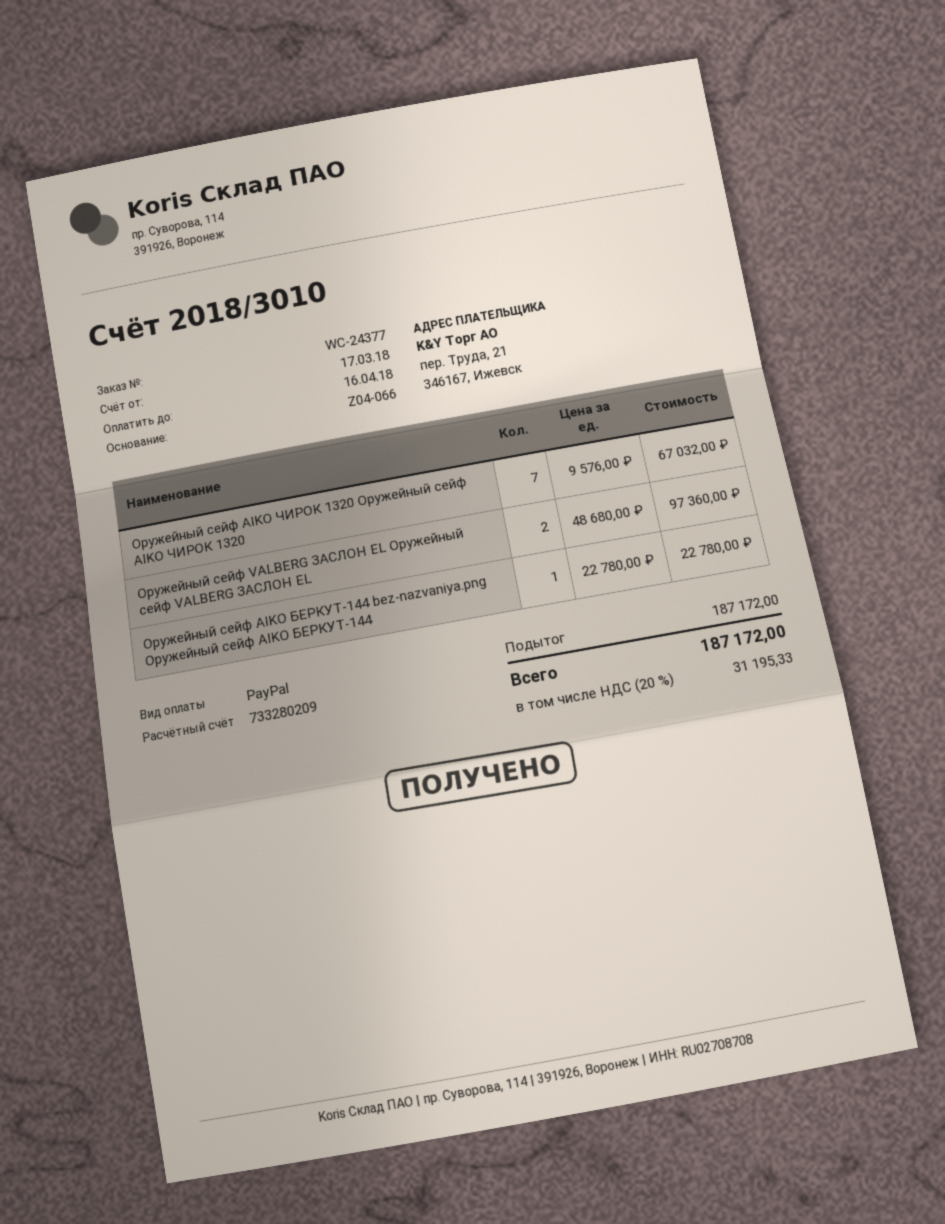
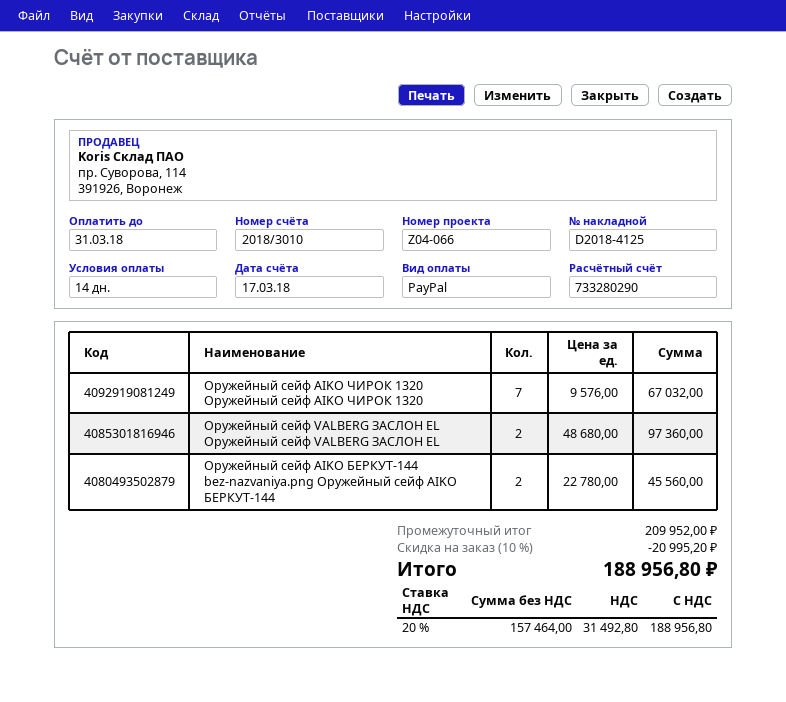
due date: 2018-04-16 -> 2018-03-31
bank account: 733280209 -> 733280290
Оружейный сейф AIKO БЕРКУТ-144 bez-nazvaniya.png Оружейный сейф AIKO БЕРКУТ-144: 1 x 22780.00 = 22780.00 -> 2 x 22780.00 = 45560.00
subtotal: 187172.00 -> 209952.00
discount: none -> 10% = 20995.20
tax: 20% = 31195.33 -> 20% = 31492.80
total: 187172.00 -> 188956.80

